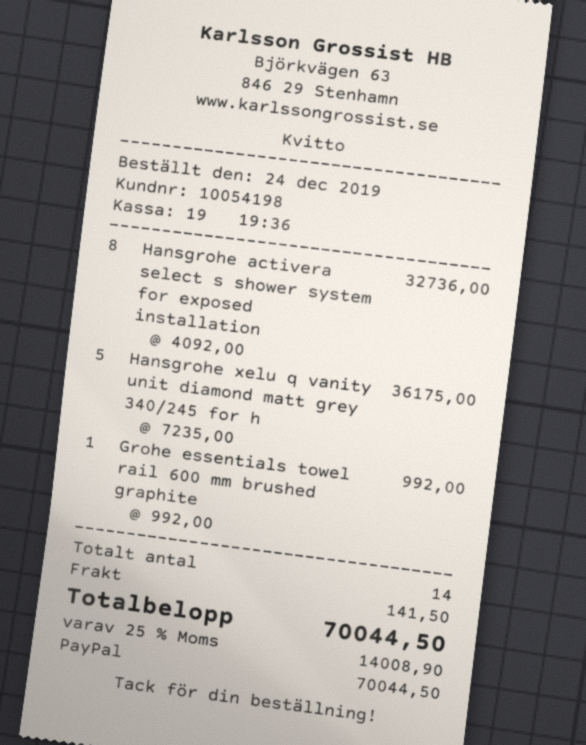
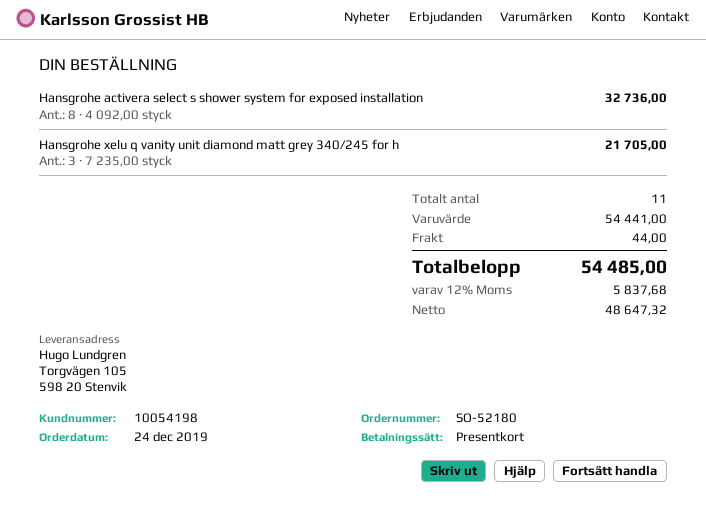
payment method: PayPal -> gift card
Hansgrohe xelu q vanity unit diamond matt grey 340/245 for h: 5 x 7235.00 = 36175.00 -> 3 x 7235.00 = 21705.00
Grohe essentials towel rail 600 mm brushed graphite: 1 x 992.00 = 992.00 -> none
total quantity: 14 -> 11
shipping: 141.50 -> 44.00
tax: 25% = 14008.90 -> 12% = 5837.68
total: 70044.50 -> 54485.00

